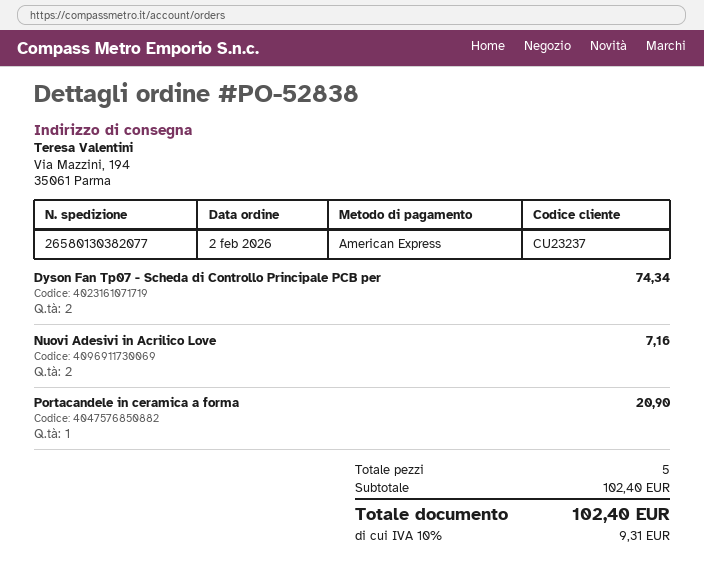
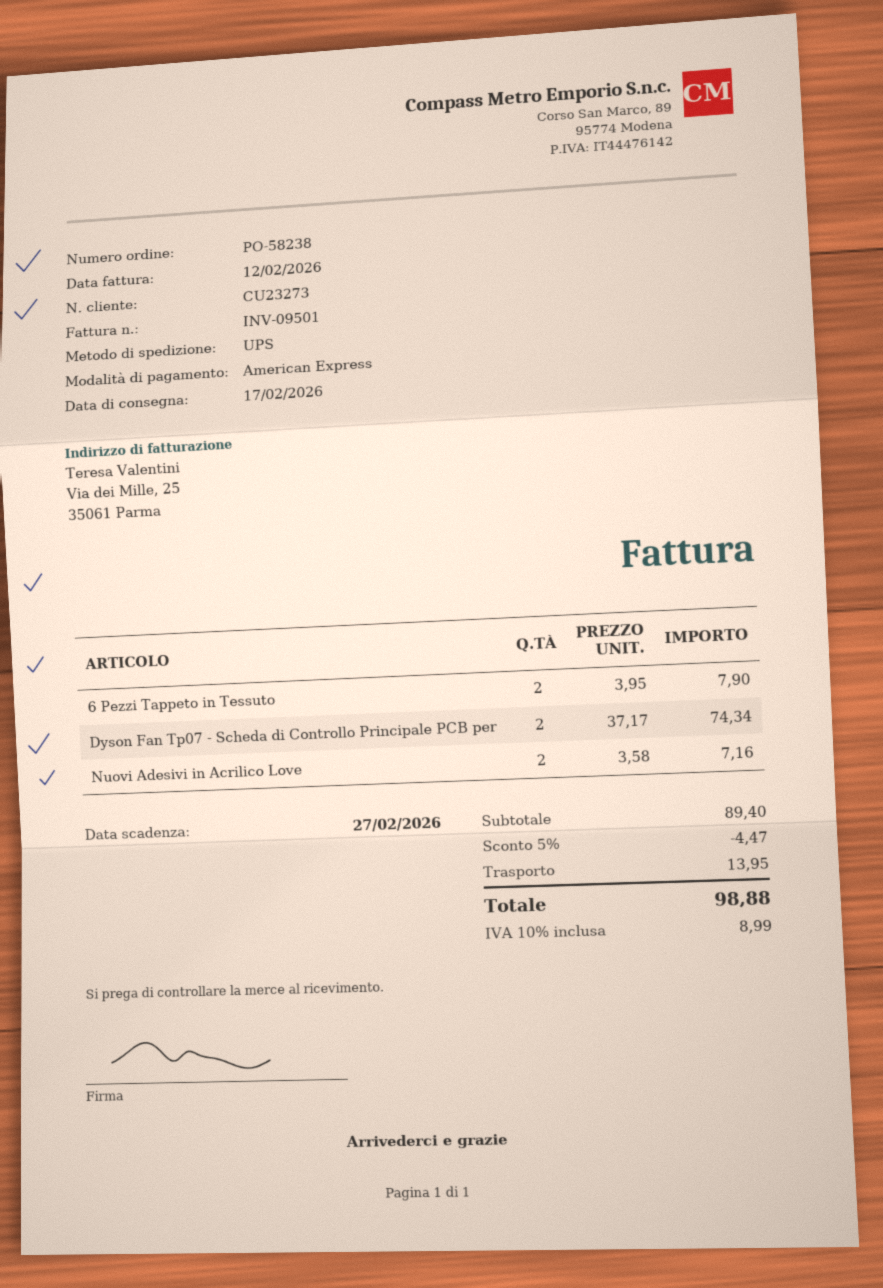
order number: PO-52838 -> PO-58238
customer number: CU23237 -> CU23273
Portacandele in ceramica a forma: 1 for 20.90 -> none
6 Pezzi Tappeto in Tessuto: none -> 2 for 7.90
subtotal: 102.40 -> 89.40
discount: none -> 5% = 4.47
shipping: none -> 13.95
tax: 10% = 9.31 -> 10% = 8.99
total: 102.40 -> 98.88

